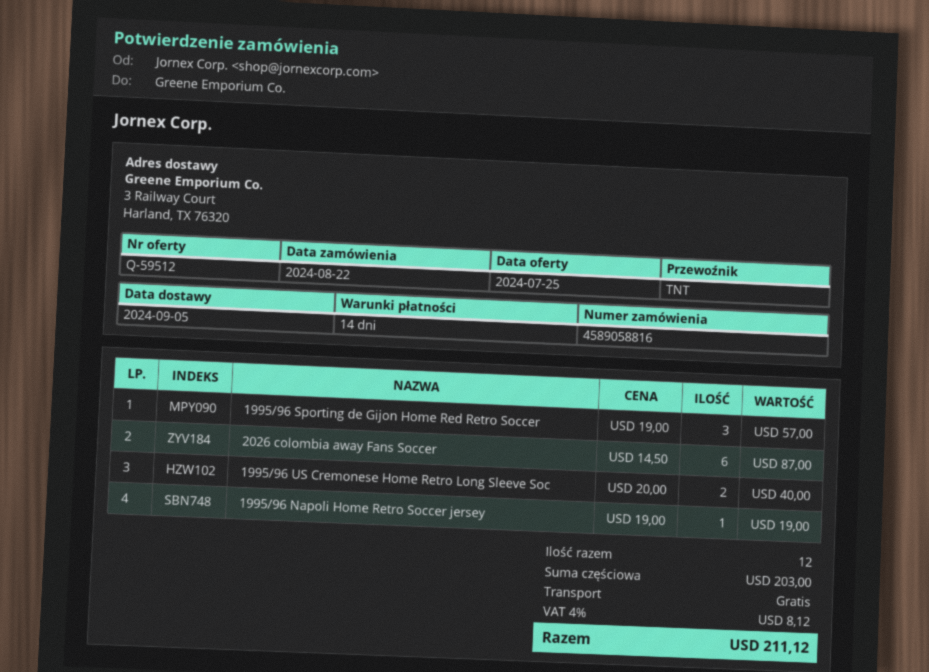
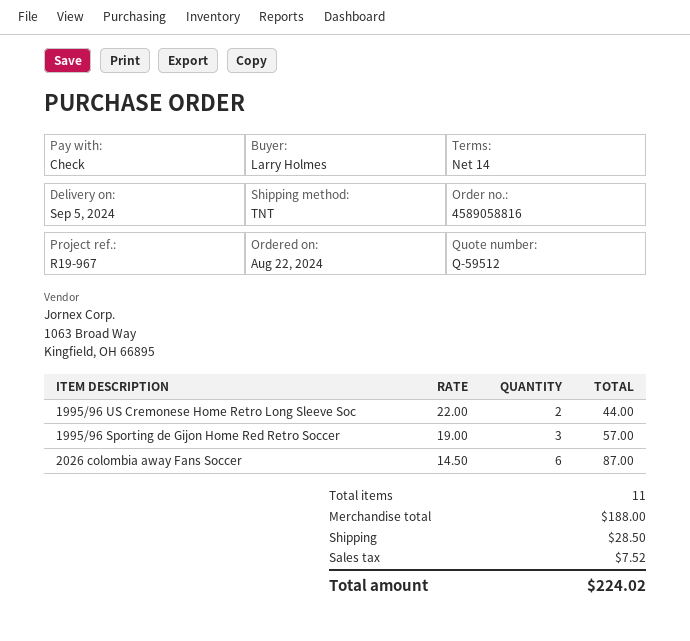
1995/96 US Cremonese Home Retro Long Sleeve Soc: 2 x 20.00 = 40.00 -> 2 x 22.00 = 44.00
1995/96 Napoli Home Retro Soccer jersey: 1 x 19.00 = 19.00 -> none
total quantity: 12 -> 11
subtotal: 203.00 -> 188.00
shipping: 0.00 -> 28.50
tax: 8.12 -> 7.52
total: 211.12 -> 224.02

